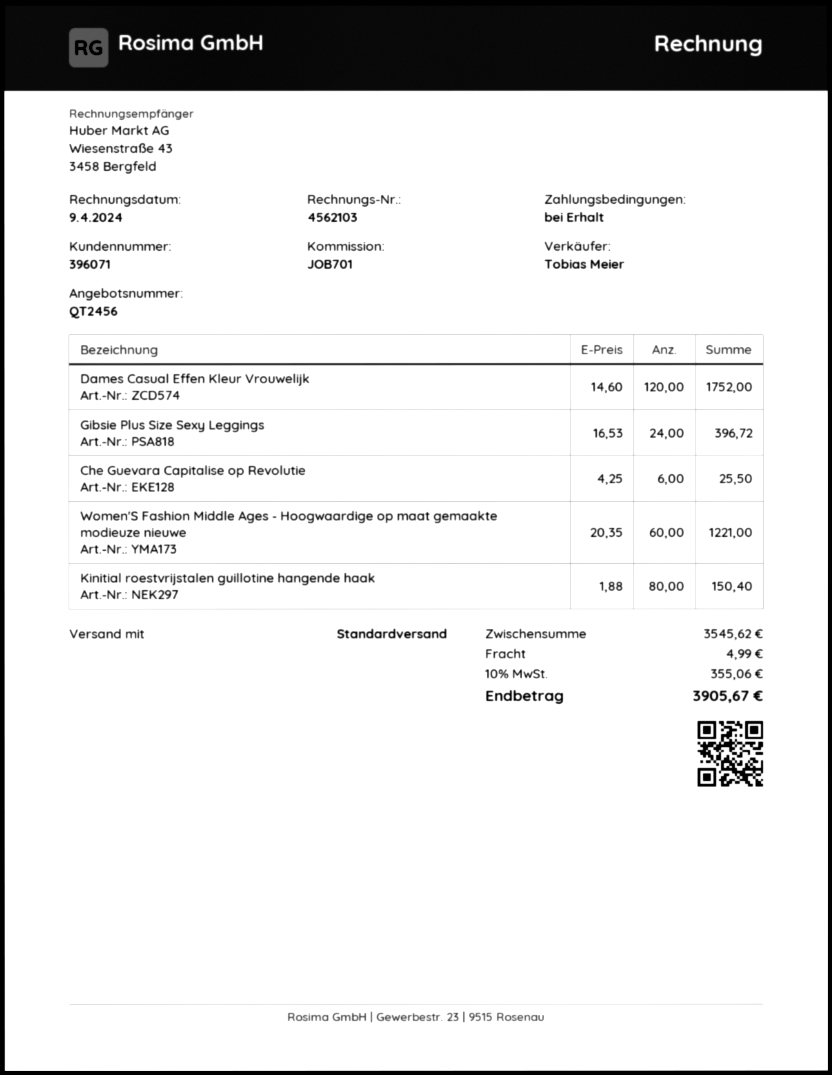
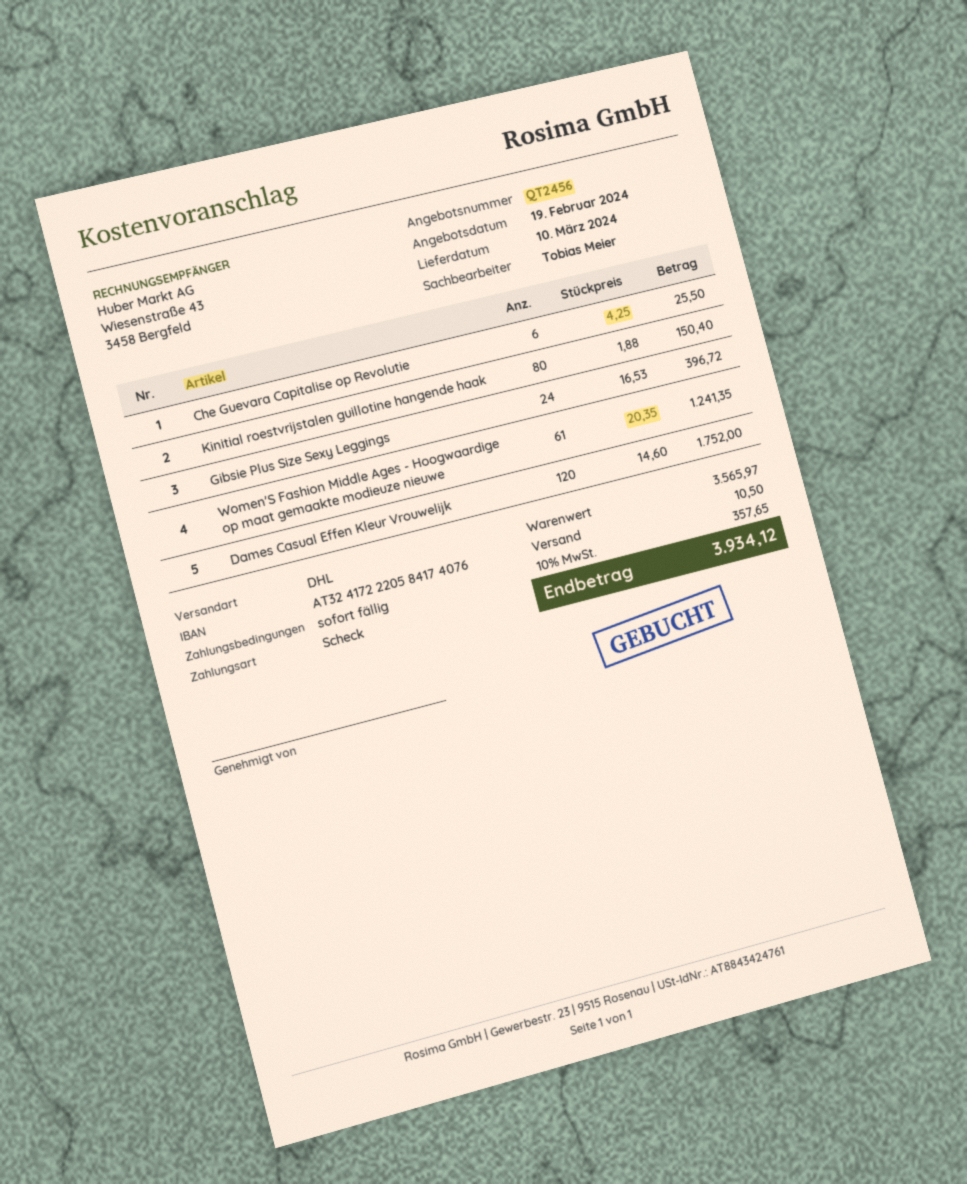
shipping method: standard -> DHL
Women'S Fashion Middle Ages - Hoogwaardige op maat gemaakte modieuze nieuwe: 60 x 20.35 = 1221.00 -> 61 x 20.35 = 1241.35
subtotal: 3545.62 -> 3565.97
shipping: 4.99 -> 10.50
tax: 10% = 355.06 -> 10% = 357.65
total: 3905.67 -> 3934.12

